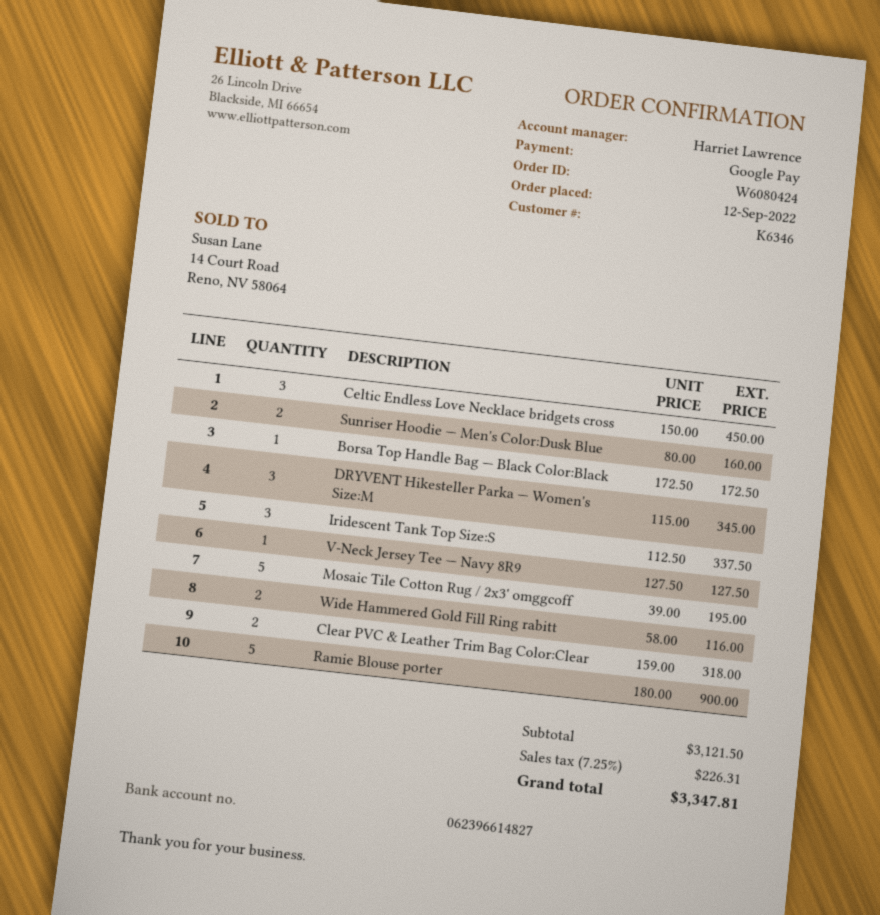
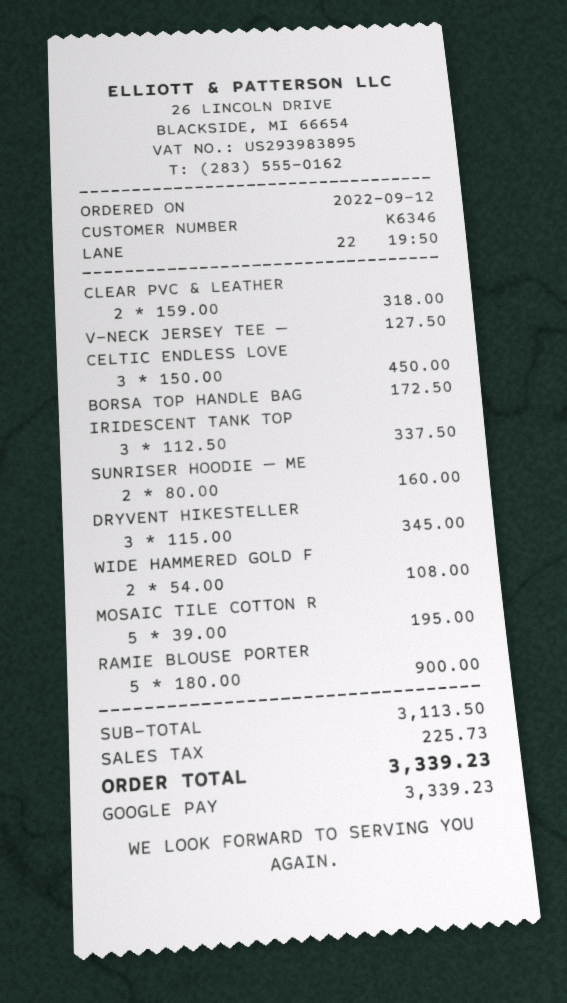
Wide Hammered Gold Fill Ring rabitt: 2 x 58.00 = 116.00 -> 2 x 54.00 = 108.00
subtotal: 3121.50 -> 3113.50
tax: 226.31 -> 225.73
total: 3347.81 -> 3339.23

